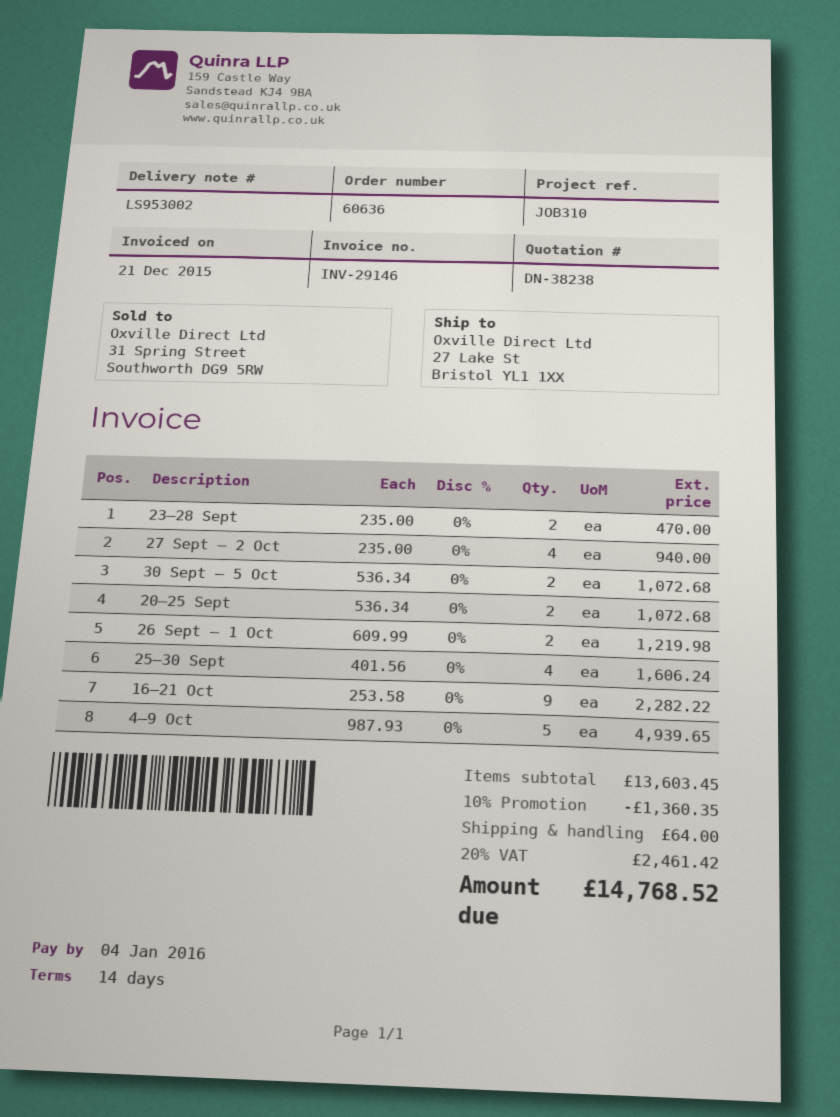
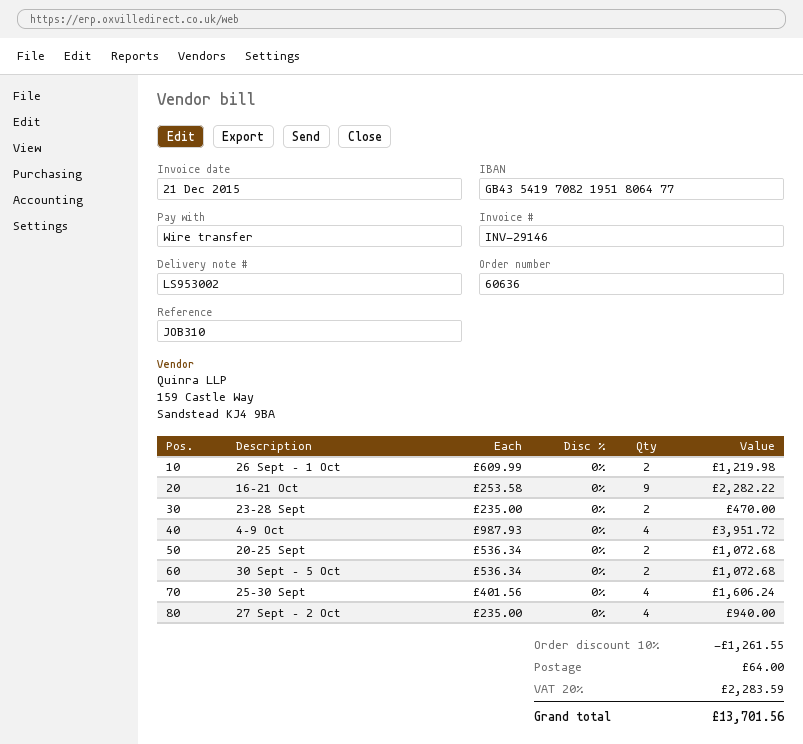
4–9 Oct: 5 x 987.93 = 4939.65 -> 4 x 987.93 = 3951.72
discount: 10% = 1360.35 -> 10% = 1261.55
tax: 20% = 2461.42 -> 20% = 2283.59
total: 14768.52 -> 13701.56

